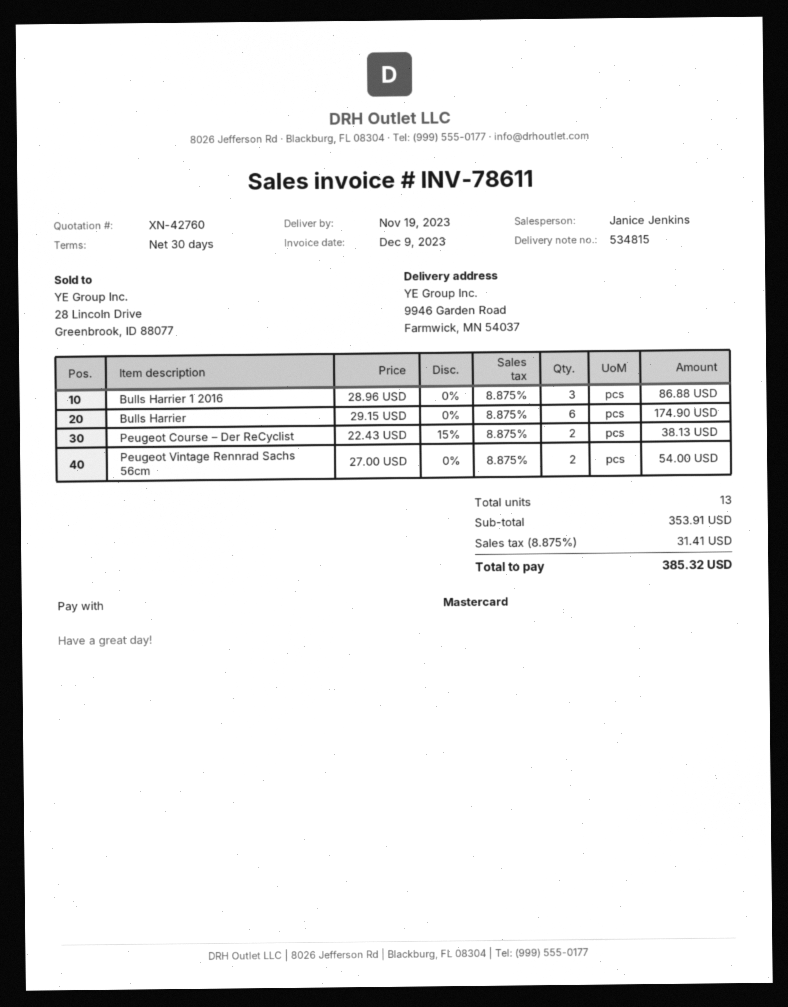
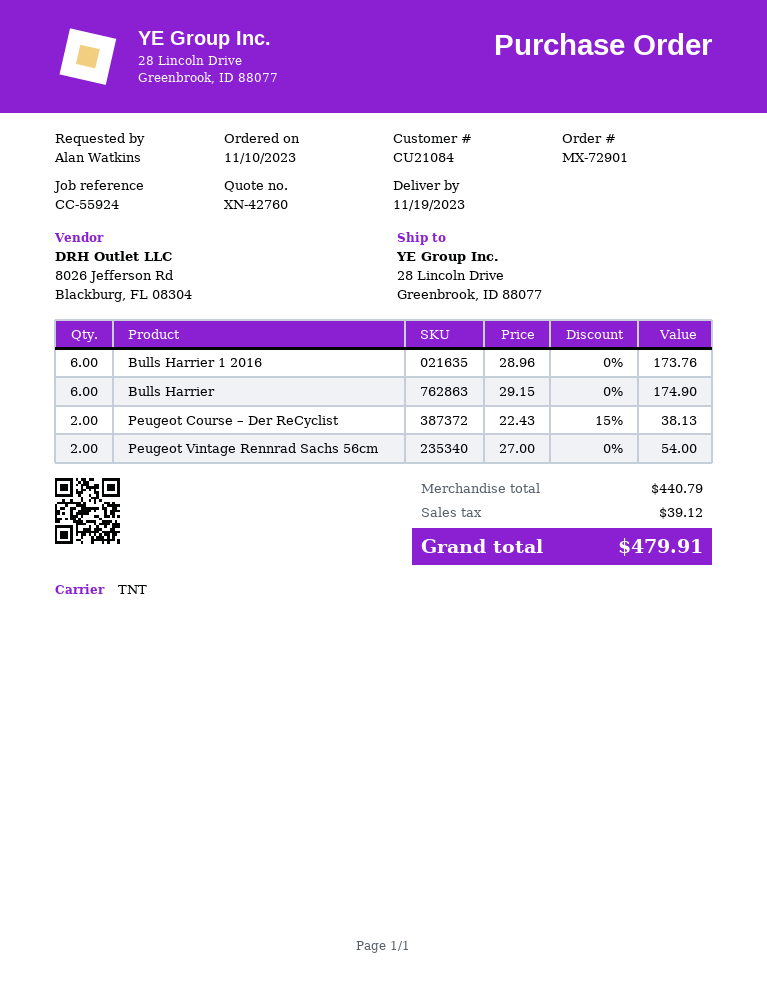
ship to: 9946 Garden Road, Farmwick, MN 54037 -> 28 Lincoln Drive, Greenbrook, ID 88077
Bulls Harrier 1 2016: 3 x 28.96 = 86.88 -> 6 x 28.96 = 173.76
subtotal: 353.91 -> 440.79
tax: 31.41 -> 39.12
total: 385.32 -> 479.91

